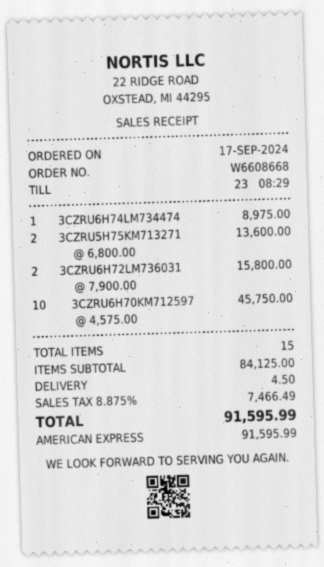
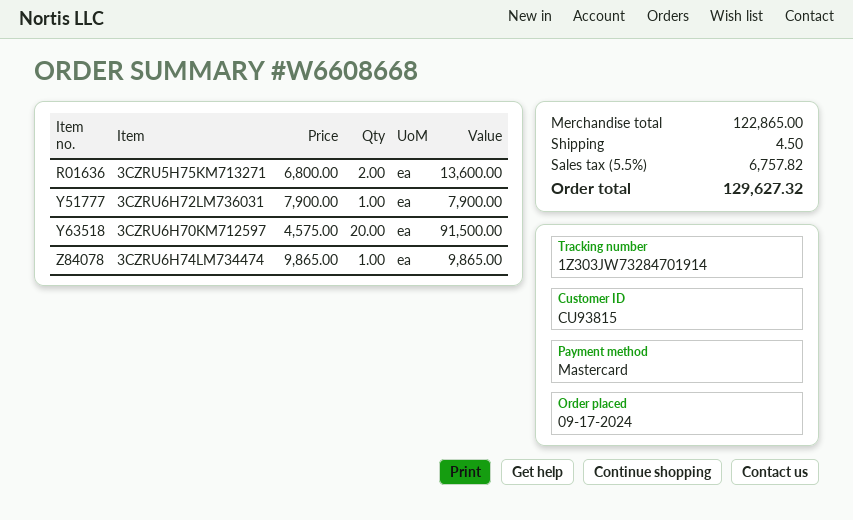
payment method: American Express -> Mastercard
3CZRU6H74LM734474: 1 x 8975.00 = 8975.00 -> 1 x 9865.00 = 9865.00
3CZRU6H72LM736031: 2 x 7900.00 = 15800.00 -> 1 x 7900.00 = 7900.00
3CZRU6H70KM712597: 10 x 4575.00 = 45750.00 -> 20 x 4575.00 = 91500.00
subtotal: 84125.00 -> 122865.00
tax: 8.875% = 7466.49 -> 5.5% = 6757.82
total: 91595.99 -> 129627.32

